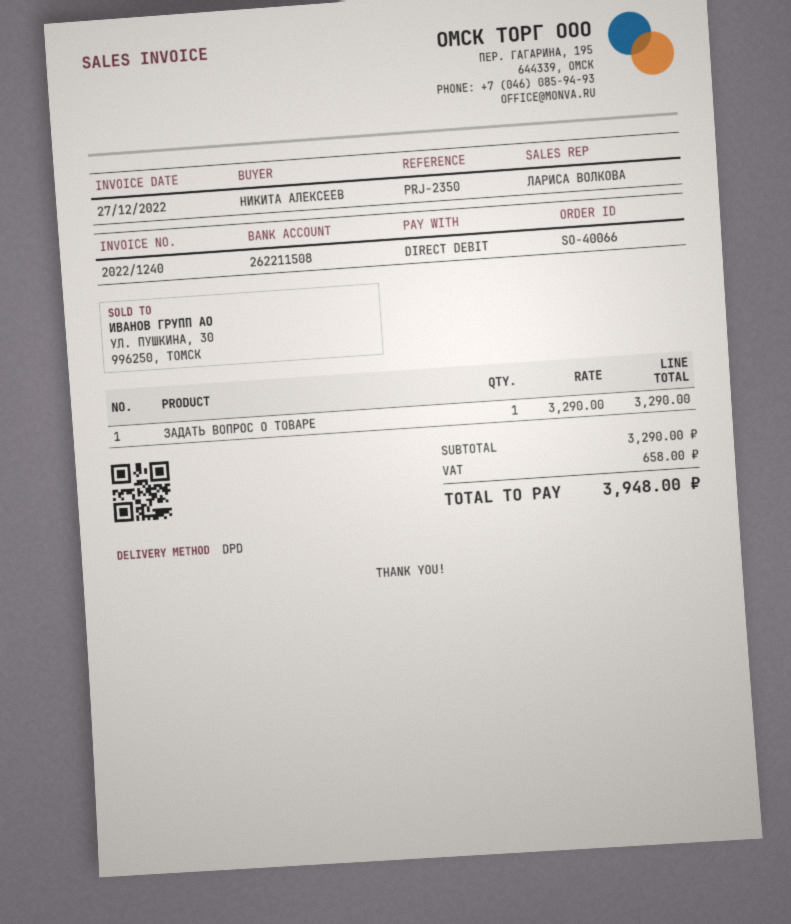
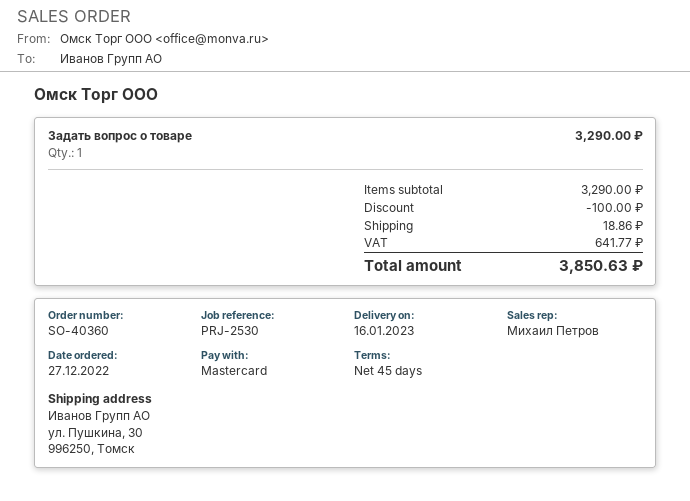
order number: SO-40066 -> SO-40360
reference: PRJ-2350 -> PRJ-2530
sales rep: ЛАРИСА ВОЛКОВА -> Михаил Петров
payment method: direct debit -> Mastercard
discount: none -> 100.00
shipping: none -> 18.86
tax: 658.00 -> 641.77
total: 3948.00 -> 3850.63

